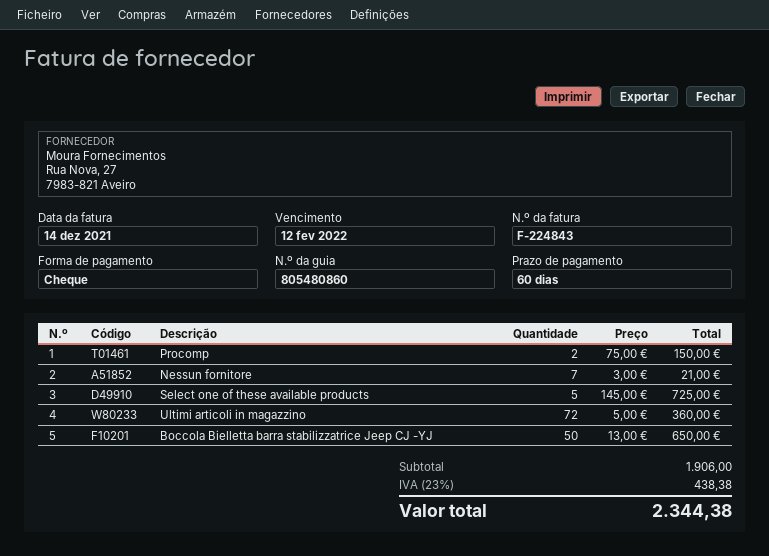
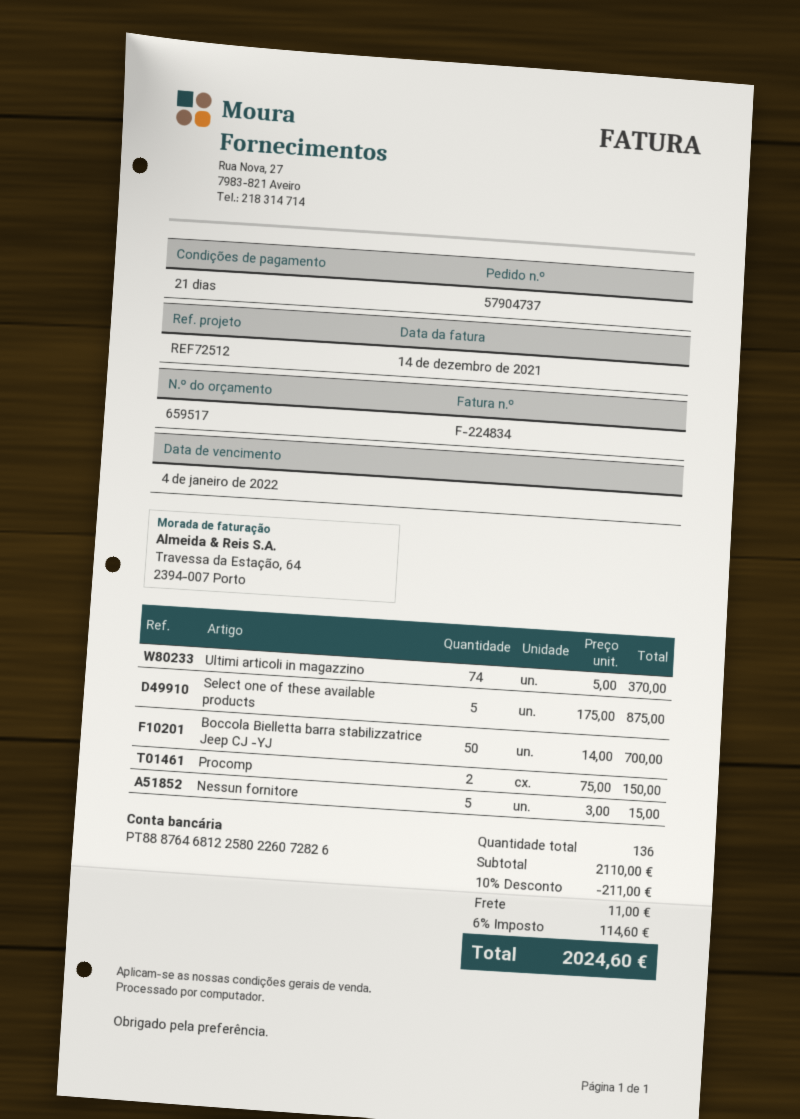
invoice number: F-224843 -> F-224834
payment terms: 60 days -> 21 days
due date: 2022-02-12 -> 2022-01-04
Nessun fornitore: 7 x 3.00 = 21.00 -> 5 x 3.00 = 15.00
Select one of these available products: 5 x 145.00 = 725.00 -> 5 x 175.00 = 875.00
Ultimi articoli in magazzino: 72 x 5.00 = 360.00 -> 74 x 5.00 = 370.00
Boccola Bielletta barra stabilizzatrice Jeep CJ -YJ: 50 x 13.00 = 650.00 -> 50 x 14.00 = 700.00
subtotal: 1906.00 -> 2110.00
discount: none -> 10% = 211.00
shipping: none -> 11.00
tax: 23% = 438.38 -> 6% = 114.60
total: 2344.38 -> 2024.60

